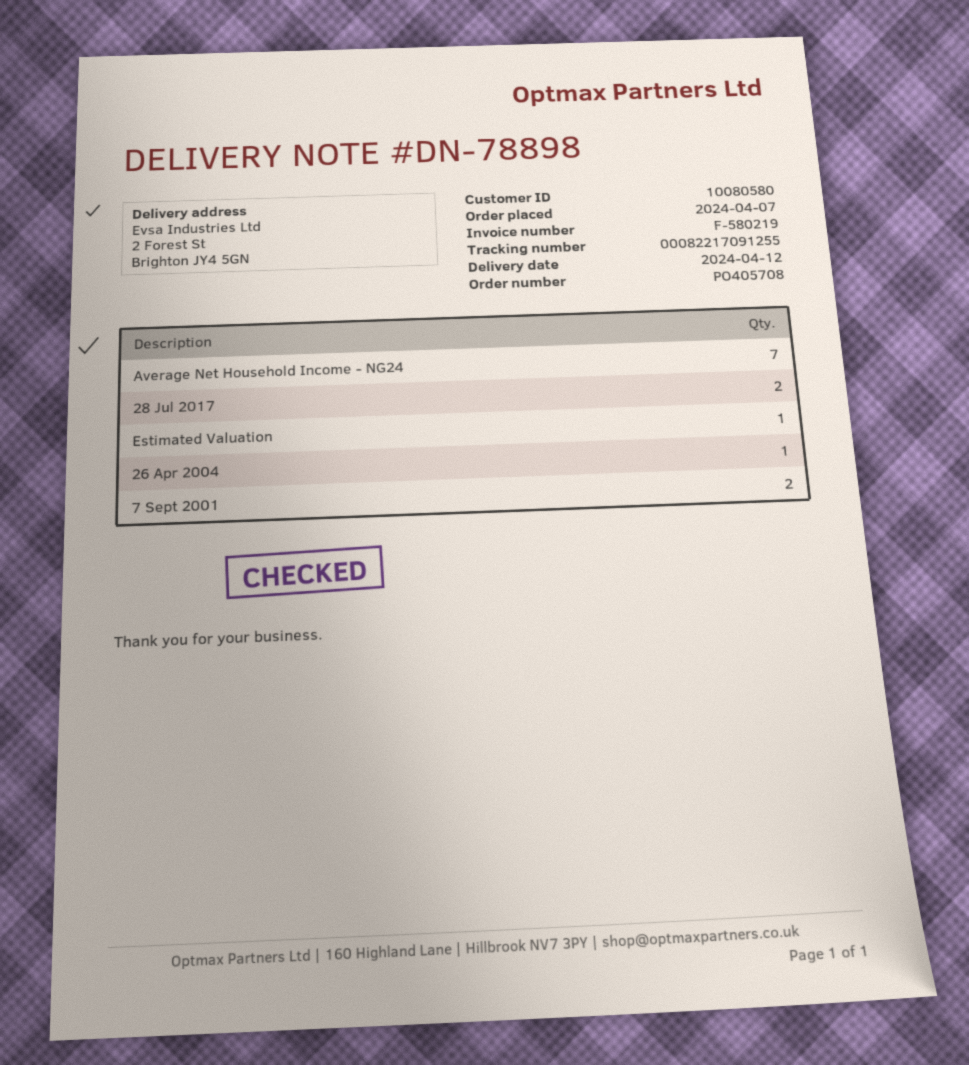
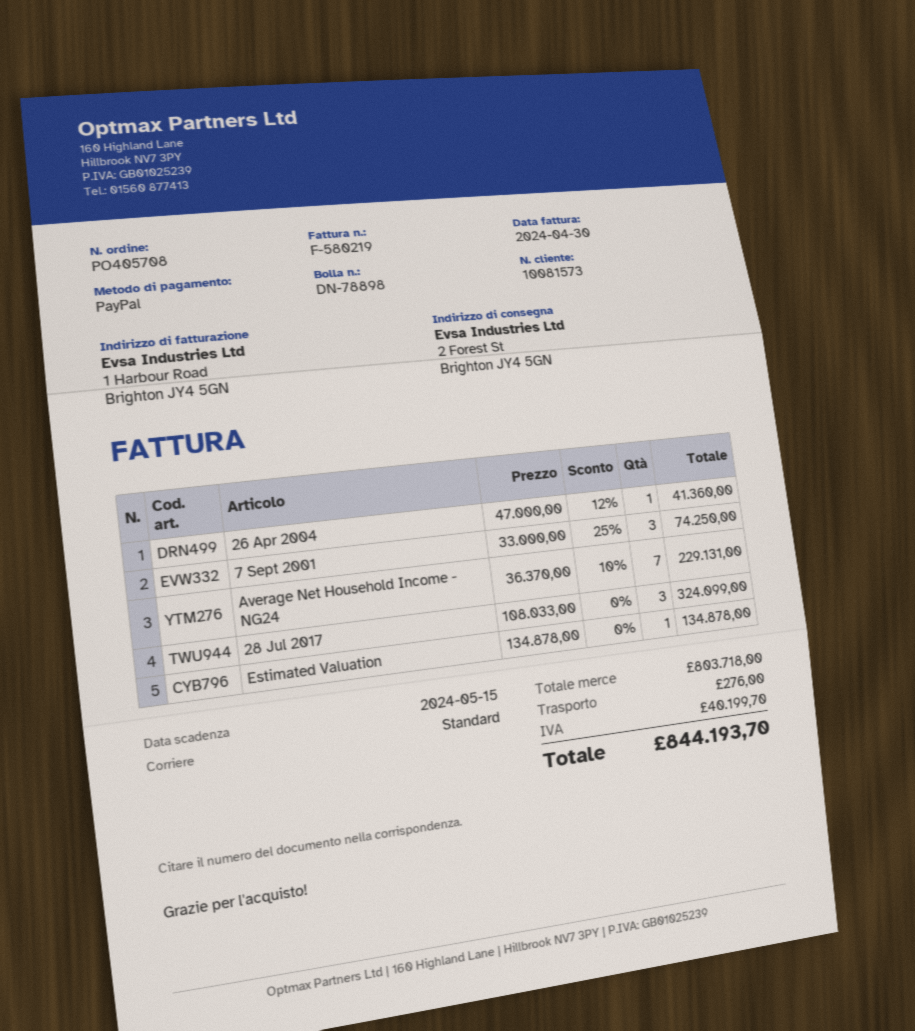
customer number: 10080580 -> 10081573
28 Jul 2017: 2 -> 3
7 Sept 2001: 2 -> 3

